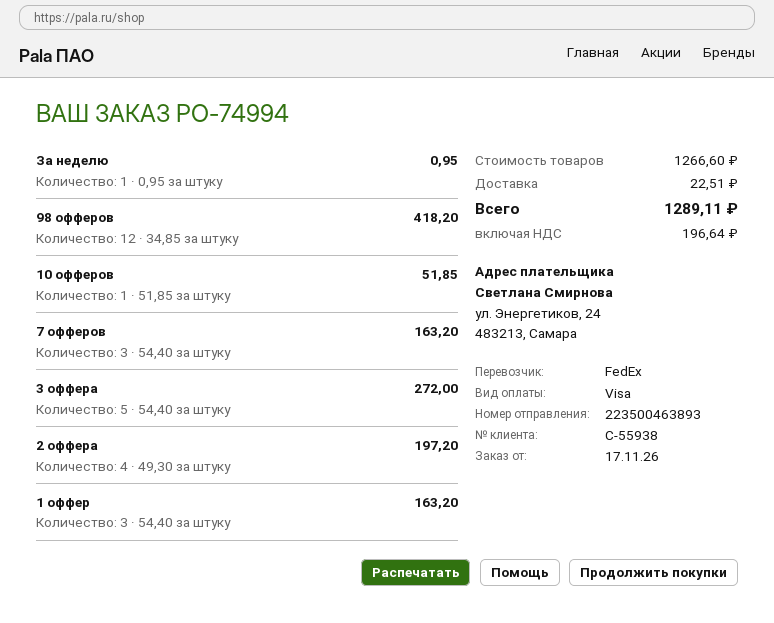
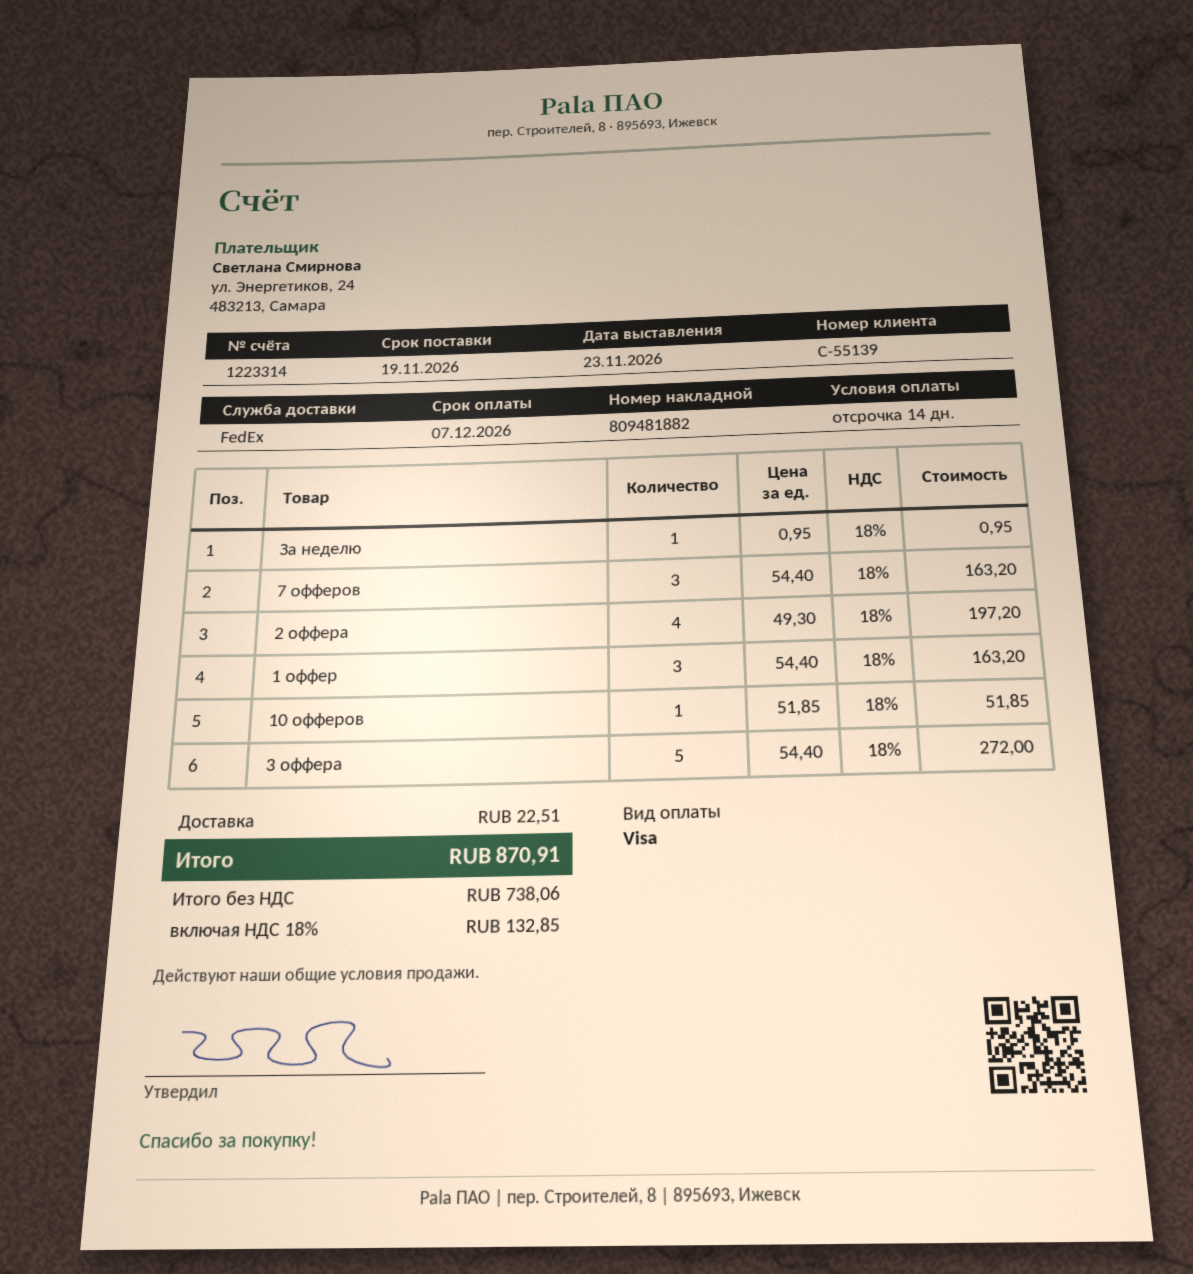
customer number: C-55938 -> C-55139
98 офферов: 12 x 34.85 = 418.20 -> none
tax: 196.64 -> 132.85
total: 1289.11 -> 870.91

